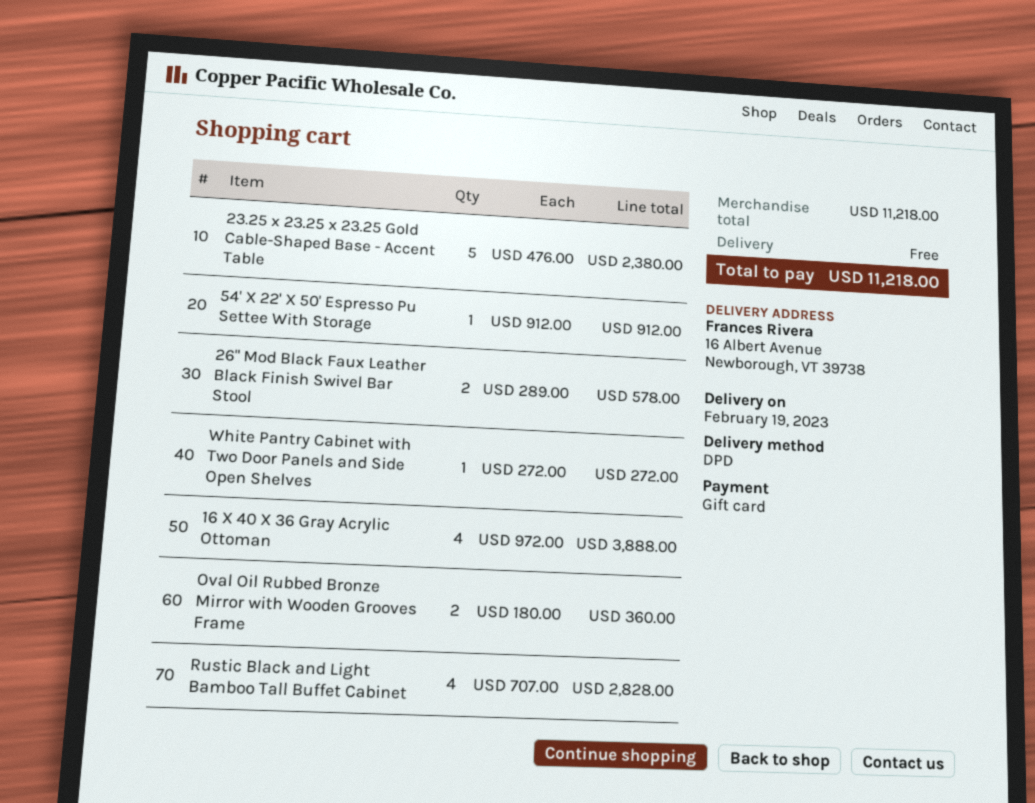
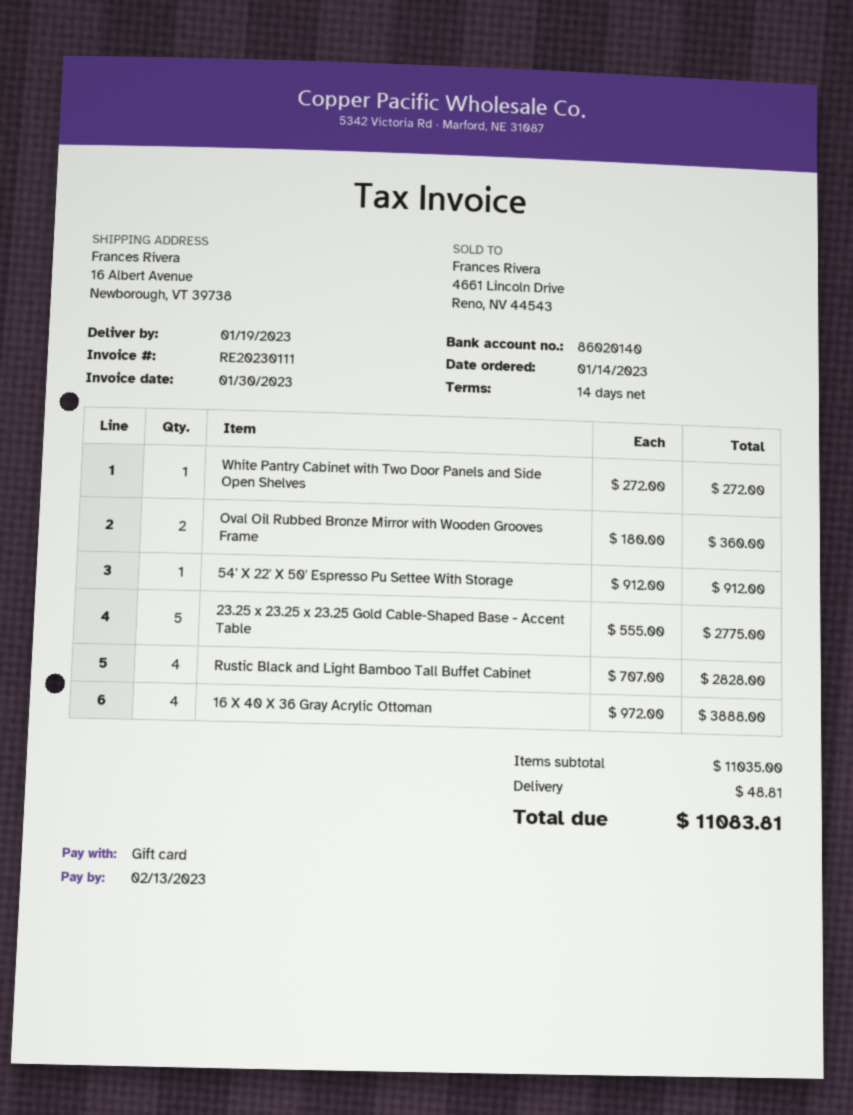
delivery date: 2023-02-19 -> 2023-01-19
23.25 x 23.25 x 23.25 Gold Cable-Shaped Base - Accent Table: 5 x 476.00 = 2380.00 -> 5 x 555.00 = 2775.00
26" Mod Black Faux Leather Black Finish Swivel Bar Stool: 2 x 289.00 = 578.00 -> none
subtotal: 11218.00 -> 11035.00
shipping: 0.00 -> 48.81
total: 11218.00 -> 11083.81

